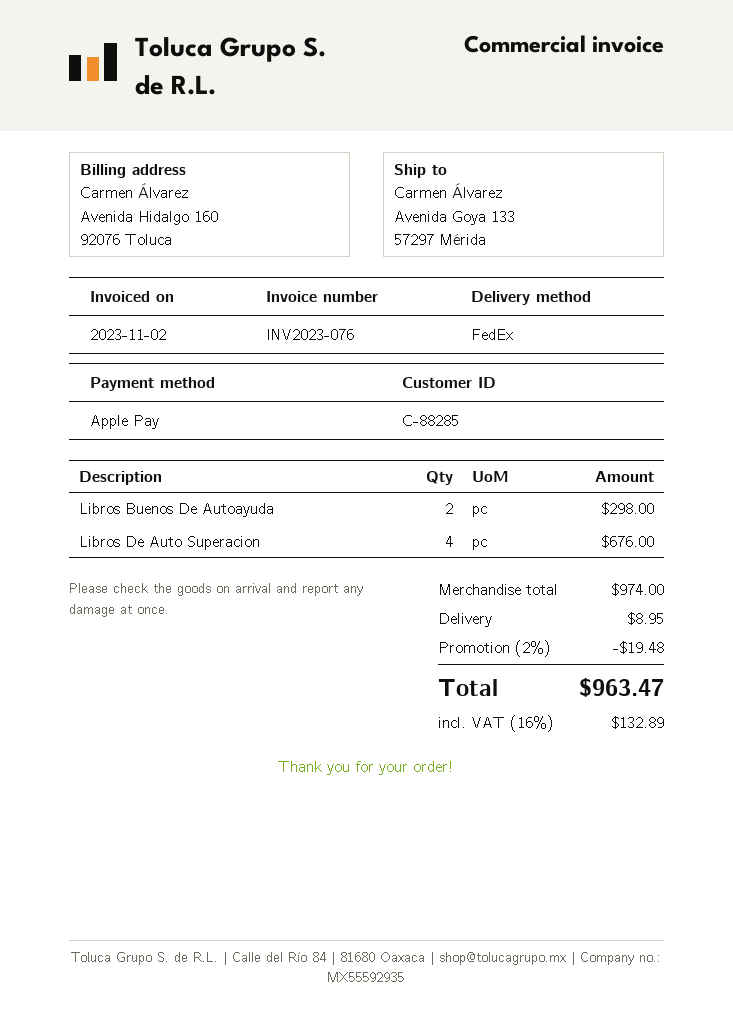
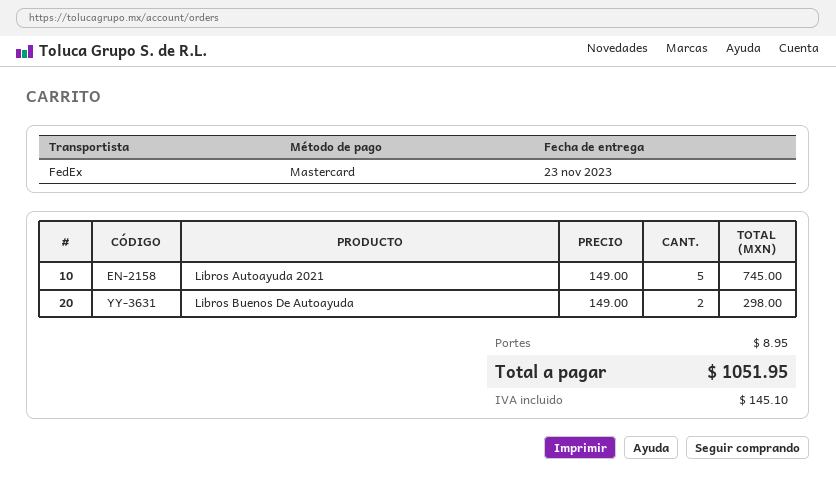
payment method: Apple Pay -> Mastercard
Libros De Auto Superacion: 4 for 676.00 -> none
Libros Autoayuda 2021: none -> 5 for 745.00
discount: 2% = 19.48 -> none
tax: 132.89 -> 145.10
total: 963.47 -> 1051.95

